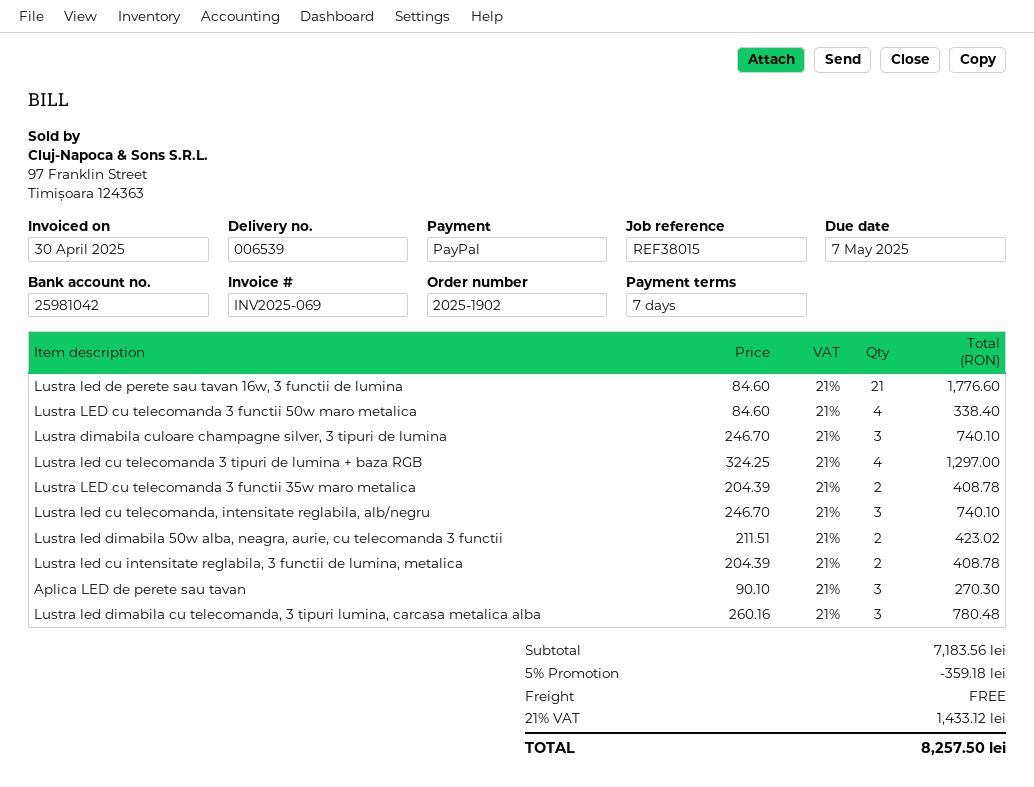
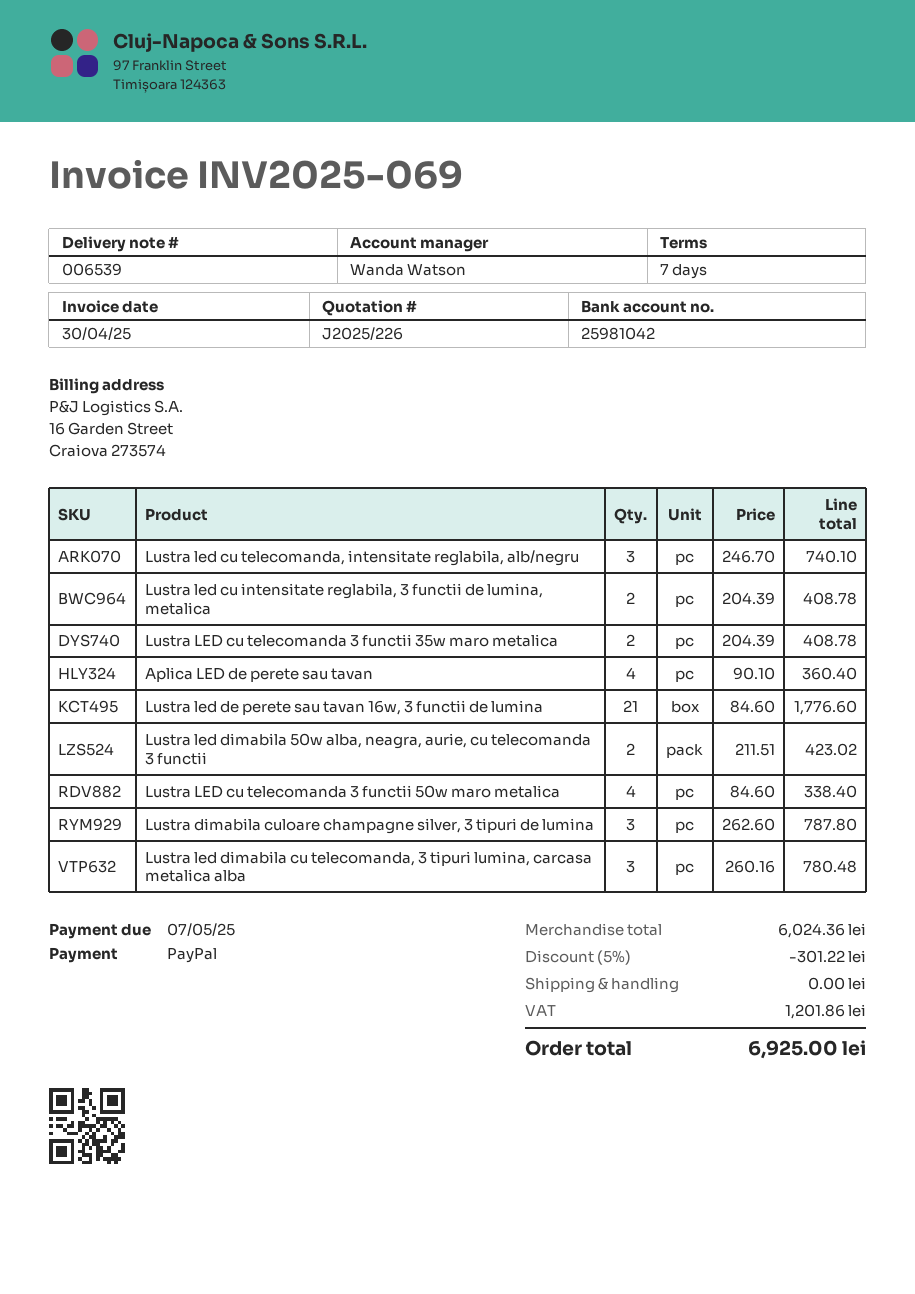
Lustra dimabila culoare champagne silver, 3 tipuri de lumina: 3 x 246.70 = 740.10 -> 3 x 262.60 = 787.80
Lustra led cu telecomanda 3 tipuri de lumina + baza RGB: 4 x 324.25 = 1297.00 -> none
Aplica LED de perete sau tavan: 3 x 90.10 = 270.30 -> 4 x 90.10 = 360.40
subtotal: 7183.56 -> 6024.36
discount: 5% = 359.18 -> 5% = 301.22
tax: 1433.12 -> 1201.86
total: 8257.50 -> 6925.00

